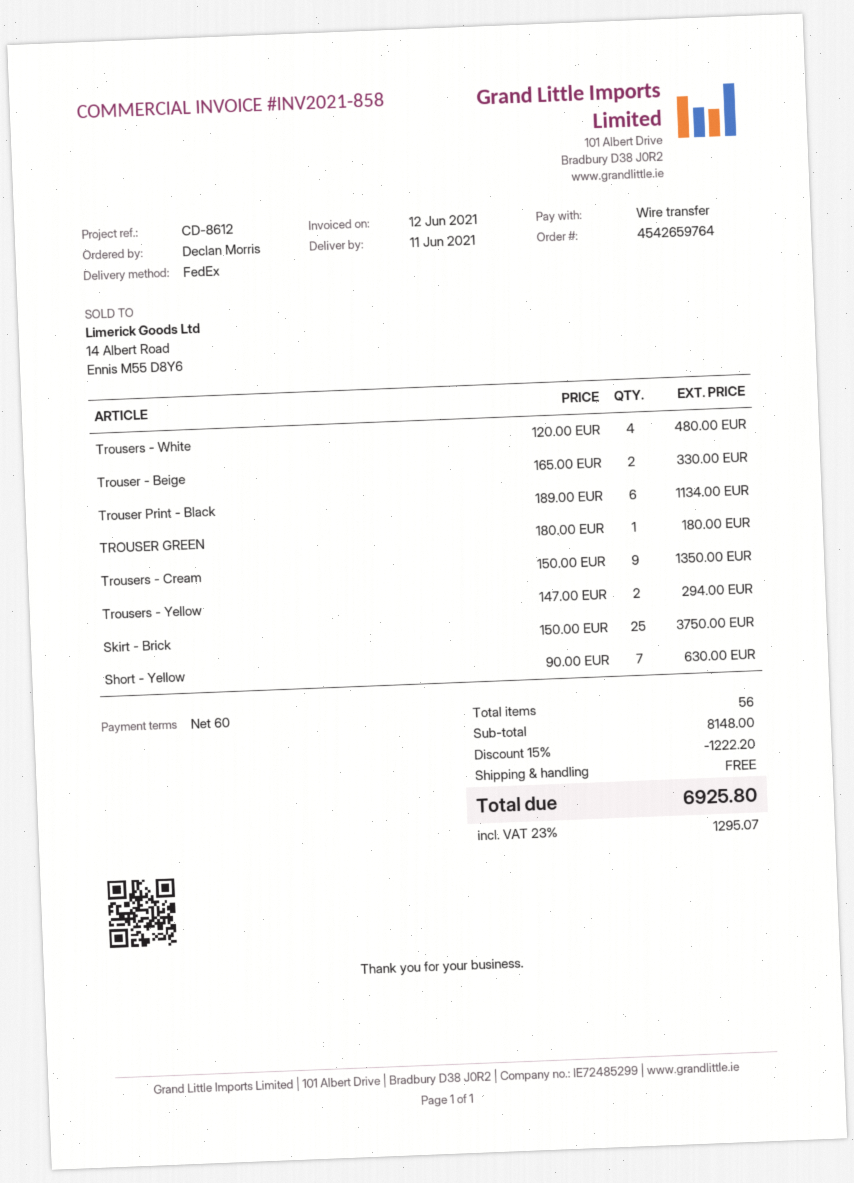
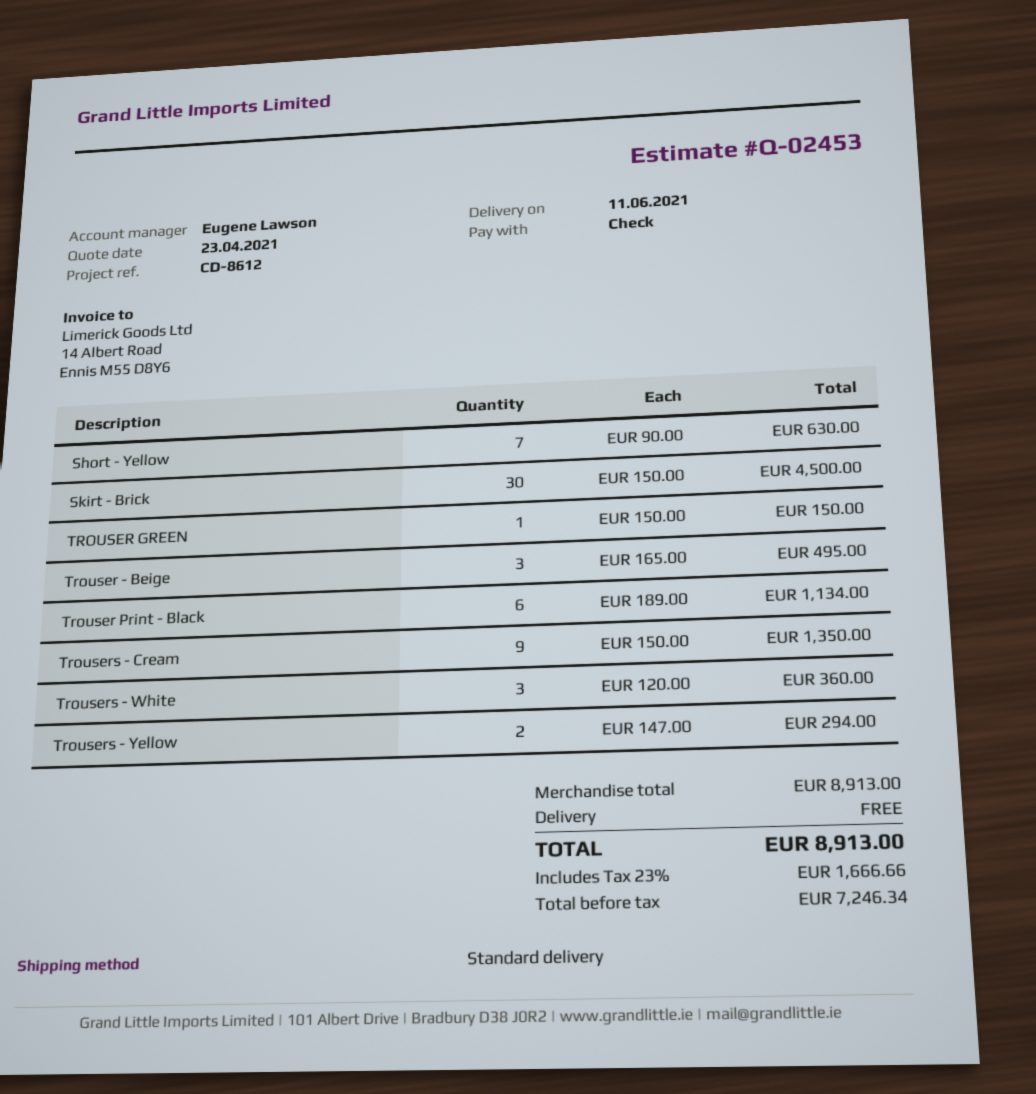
payment method: bank transfer -> cheque
shipping method: FedEx -> standard
Trousers - White: 4 x 120.00 = 480.00 -> 3 x 120.00 = 360.00
Trouser - Beige: 2 x 165.00 = 330.00 -> 3 x 165.00 = 495.00
TROUSER GREEN: 1 x 180.00 = 180.00 -> 1 x 150.00 = 150.00
Skirt - Brick: 25 x 150.00 = 3750.00 -> 30 x 150.00 = 4500.00
subtotal: 8148.00 -> 8913.00
discount: 15% = 1222.20 -> none
tax: 23% = 1295.07 -> 23% = 1666.66
total: 6925.80 -> 8913.00

